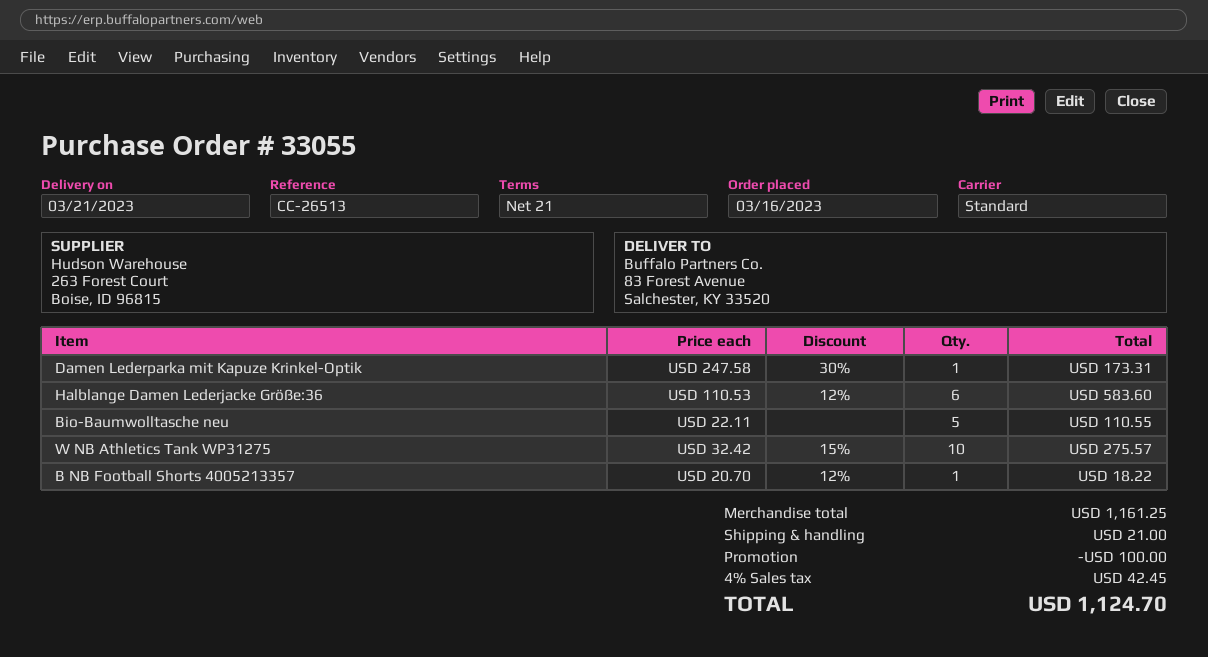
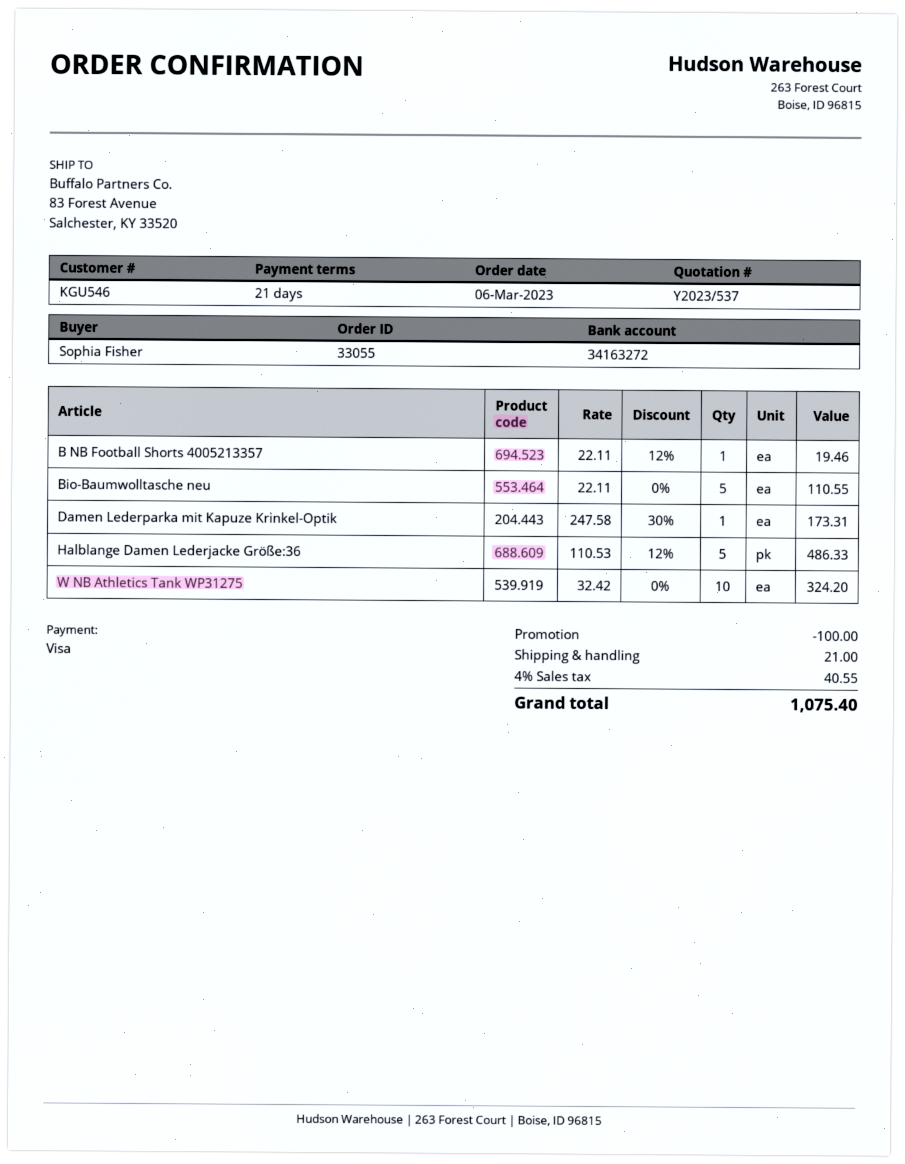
order date: 2023-03-16 -> 2023-03-06
Halblange Damen Lederjacke Größe:36: 6 x 110.53 - 12% = 583.60 -> 5 x 110.53 - 12% = 486.33
W NB Athletics Tank WP31275: 10 x 32.42 - 15% = 275.57 -> 10 x 32.42 = 324.20
B NB Football Shorts 4005213357: 1 x 20.70 - 12% = 18.22 -> 1 x 22.11 - 12% = 19.46
tax: 4% = 42.45 -> 4% = 40.55
total: 1124.70 -> 1075.40

